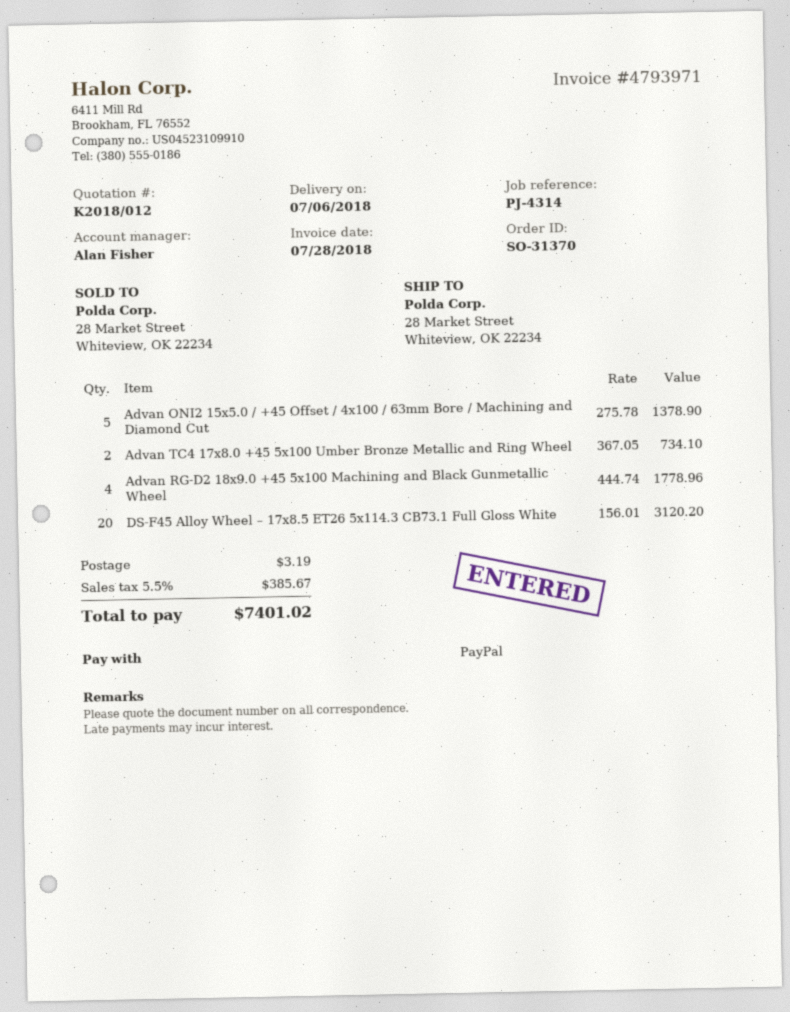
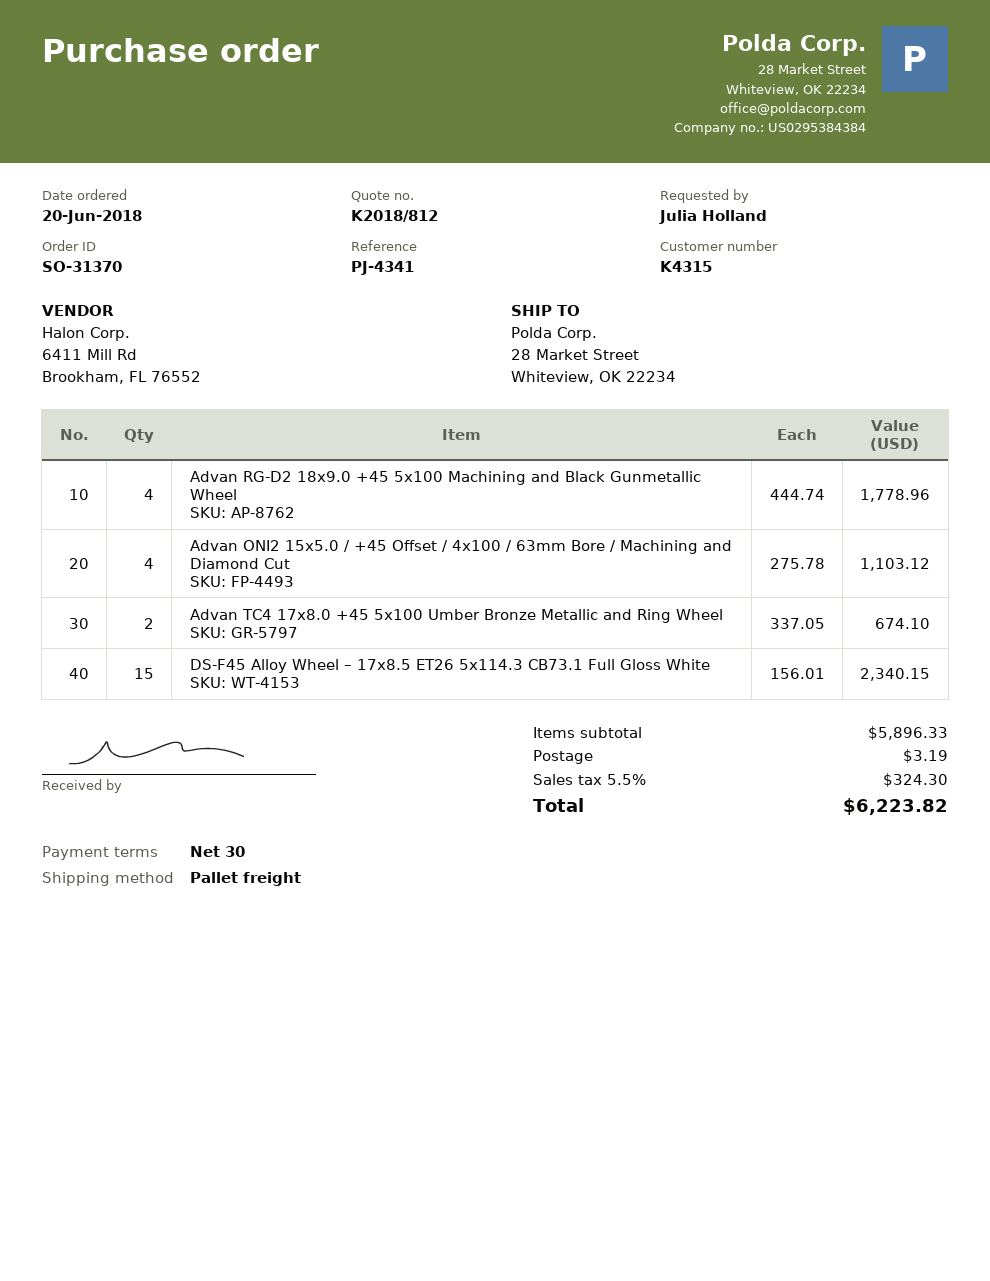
quote number: K2018/012 -> K2018/812
reference: PJ-4314 -> PJ-4341
Advan ONI2 15x5.0 / +45 Offset / 4x100 / 63mm Bore / Machining and Diamond Cut: 5 x 275.78 = 1378.90 -> 4 x 275.78 = 1103.12
Advan TC4 17x8.0 +45 5x100 Umber Bronze Metallic and Ring Wheel: 2 x 367.05 = 734.10 -> 2 x 337.05 = 674.10
DS-F45 Alloy Wheel – 17x8.5 ET26 5x114.3 CB73.1 Full Gloss White: 20 x 156.01 = 3120.20 -> 15 x 156.01 = 2340.15
tax: 5.5% = 385.67 -> 5.5% = 324.30
total: 7401.02 -> 6223.82

